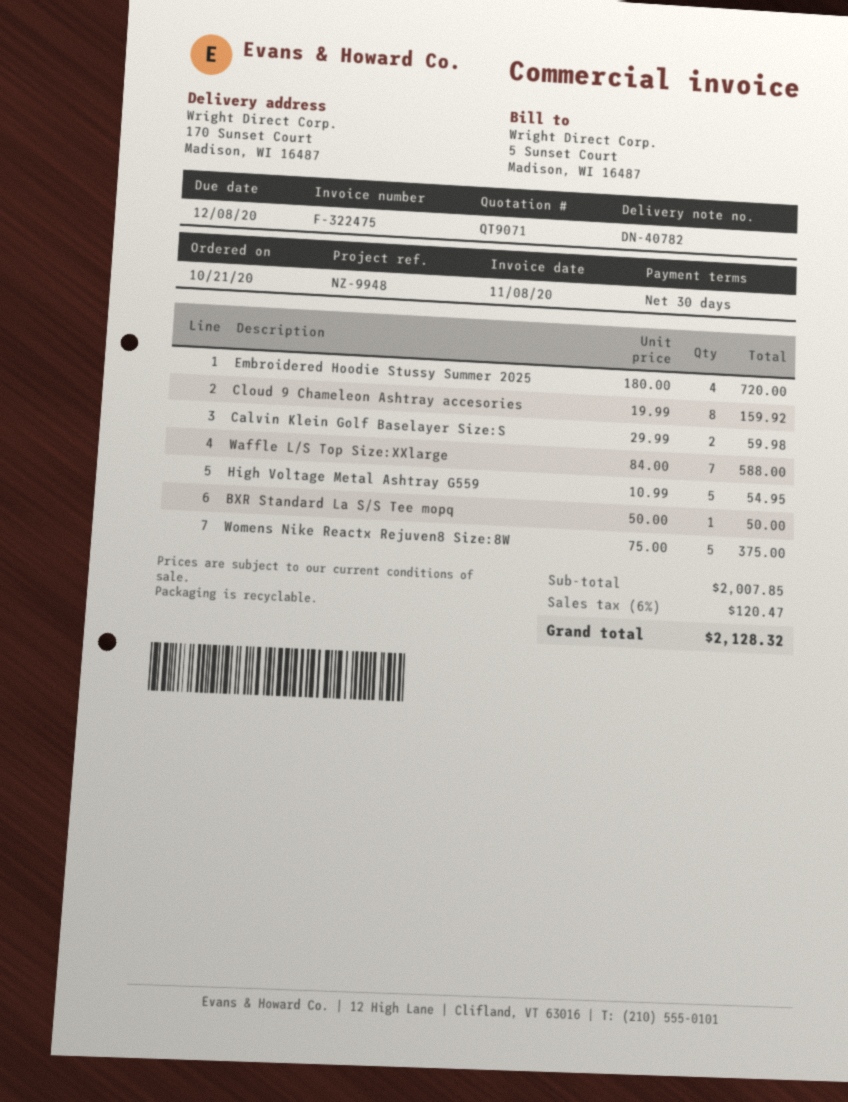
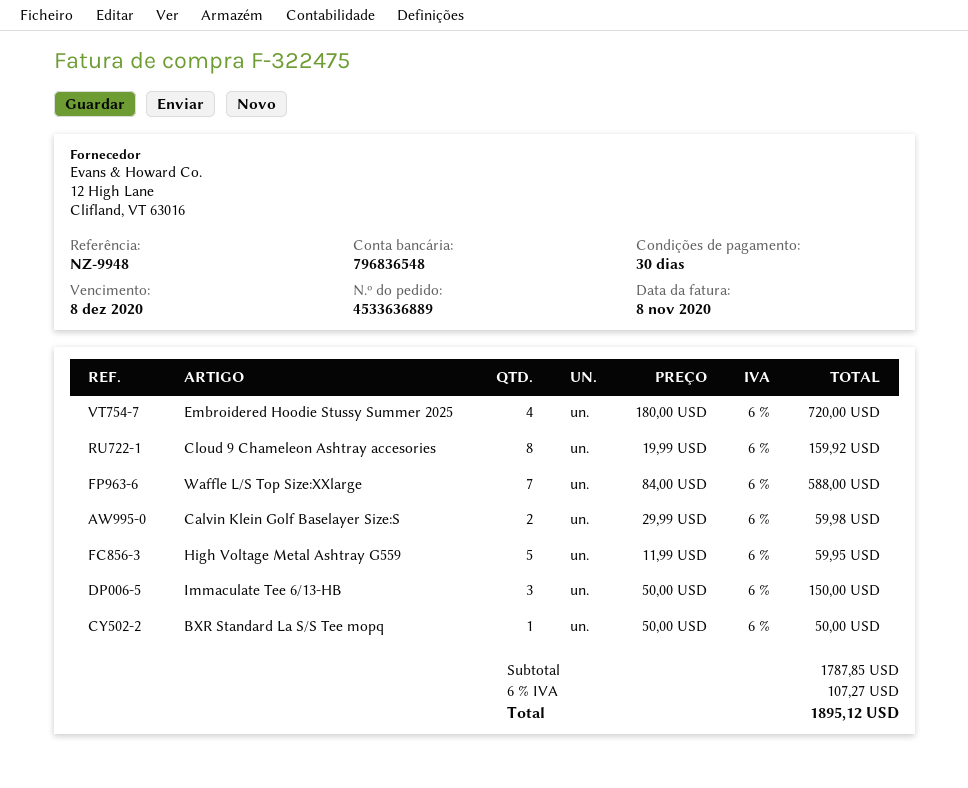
High Voltage Metal Ashtray G559: 5 x 10.99 = 54.95 -> 5 x 11.99 = 59.95
Womens Nike Reactx Rejuven8 Size:8W: 5 x 75.00 = 375.00 -> none
Immaculate Tee 6/13-HB: none -> 3 x 50.00 = 150.00
subtotal: 2007.85 -> 1787.85
tax: 6% = 120.47 -> 6% = 107.27
total: 2128.32 -> 1895.12

